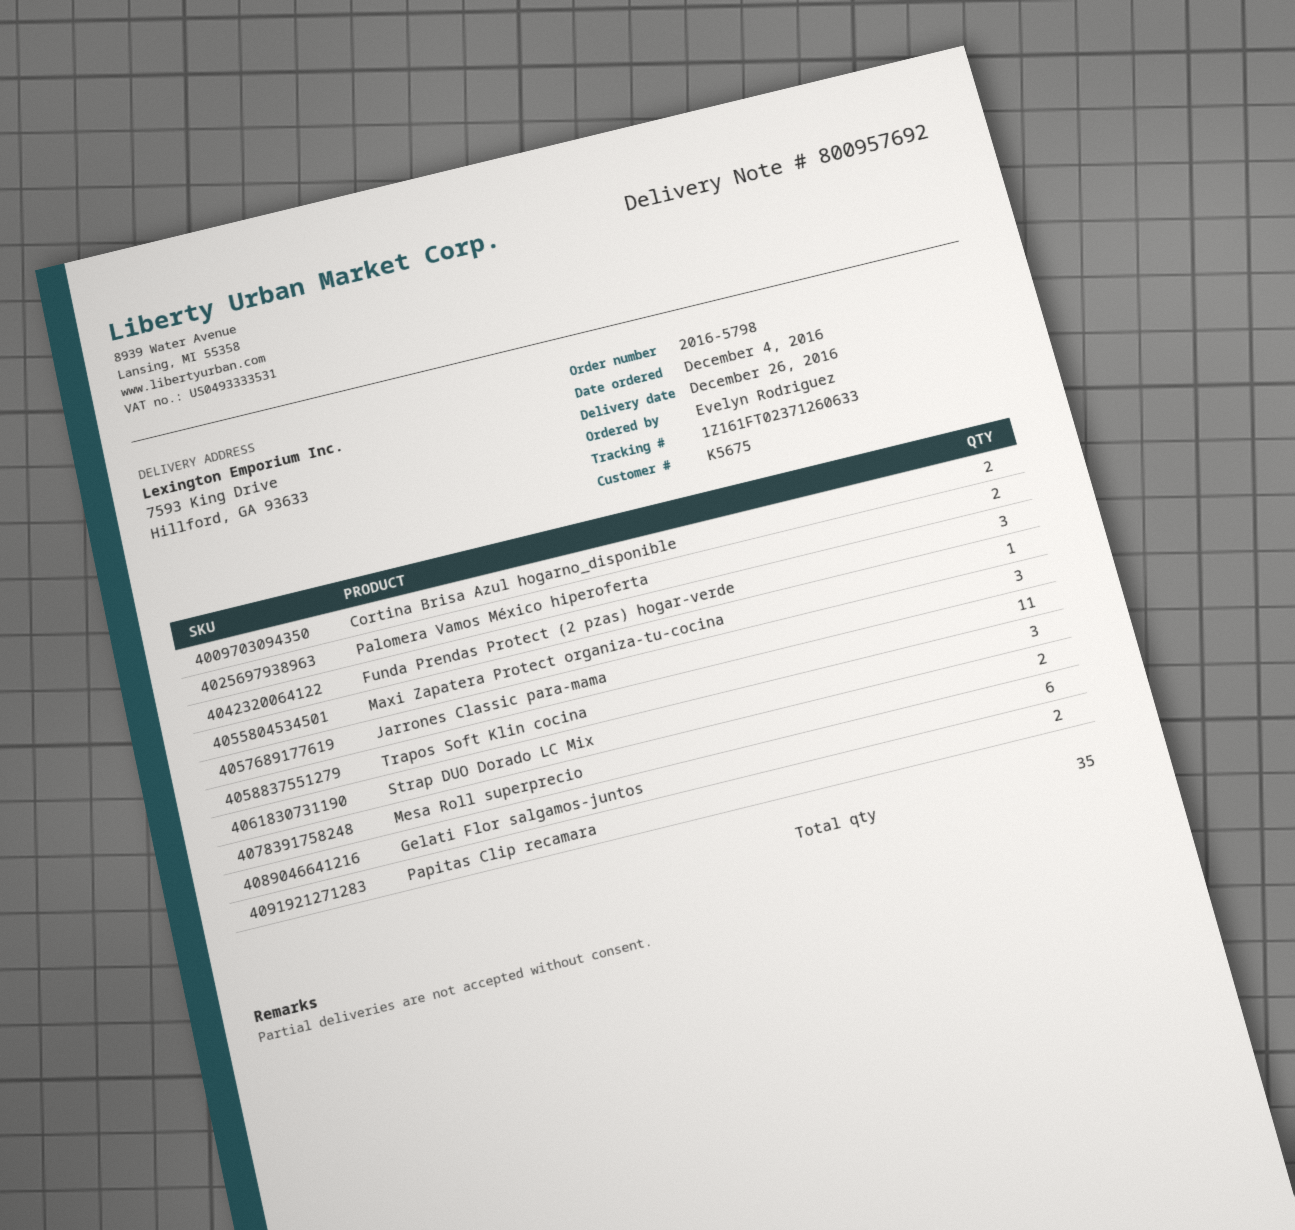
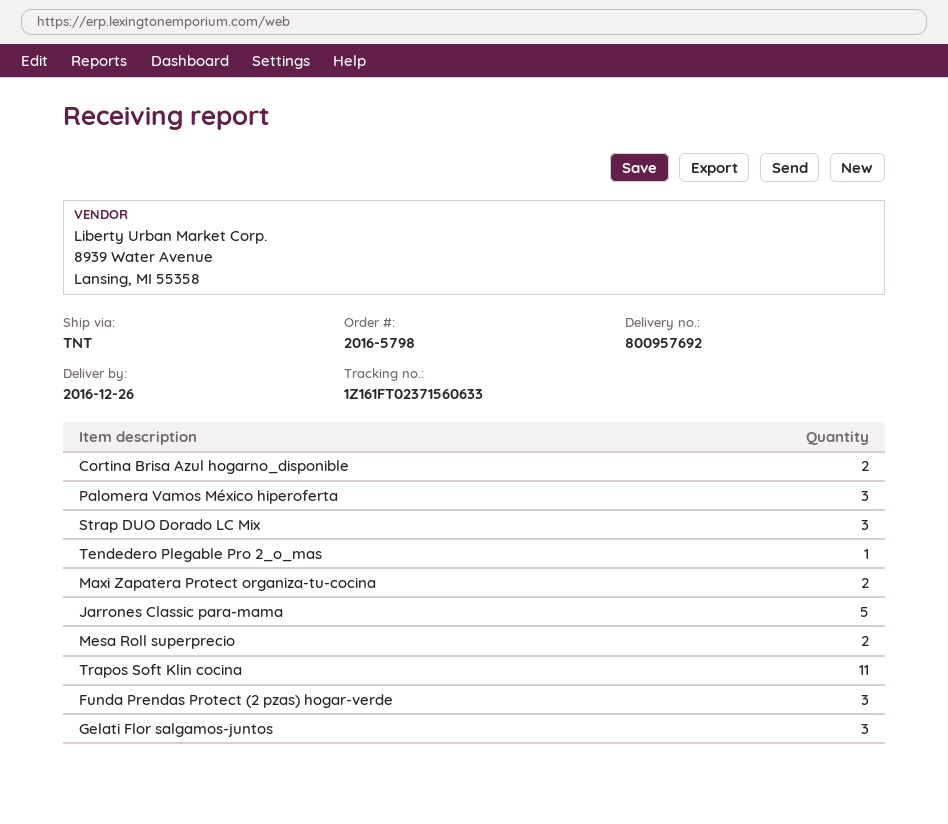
tracking number: 1Z161FT02371260633 -> 1Z161FT02371560633
Palomera Vamos México hiperoferta: 2 -> 3
Maxi Zapatera Protect organiza-tu-cocina: 1 -> 2
Jarrones Classic para-mama: 3 -> 5
Gelati Flor salgamos-juntos: 6 -> 3
Papitas Clip recamara: 2 -> none
Tendedero Plegable Pro 2_o_mas: none -> 1

